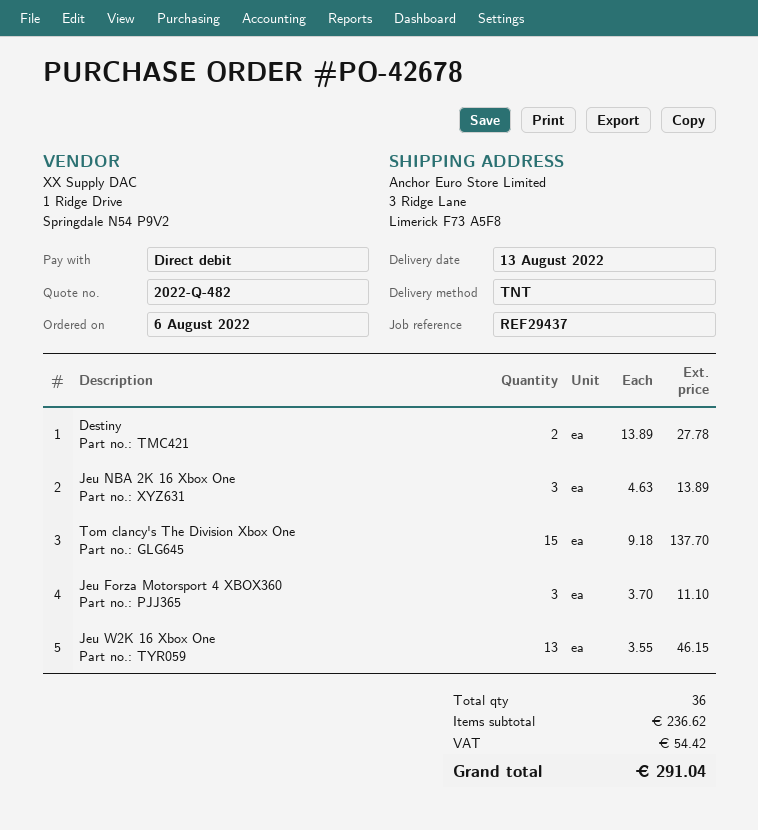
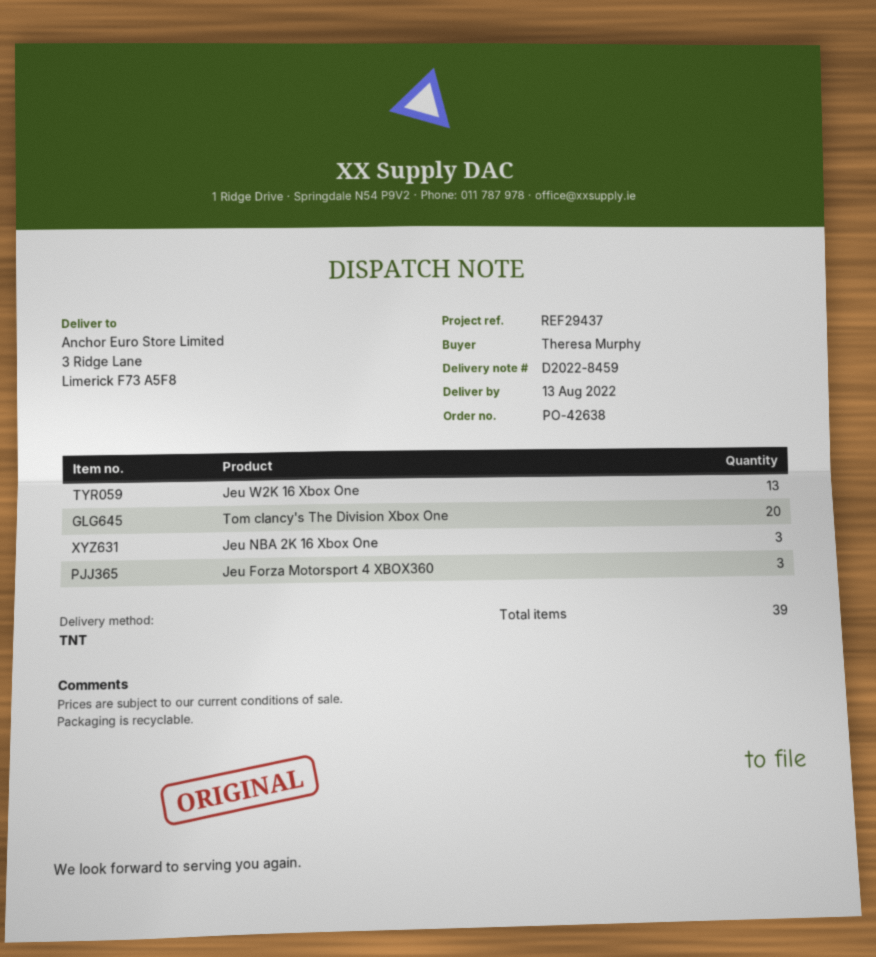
order number: PO-42678 -> PO-42638
Destiny: 2 -> none
Tom clancy's The Division Xbox One: 15 -> 20
total quantity: 36 -> 39

